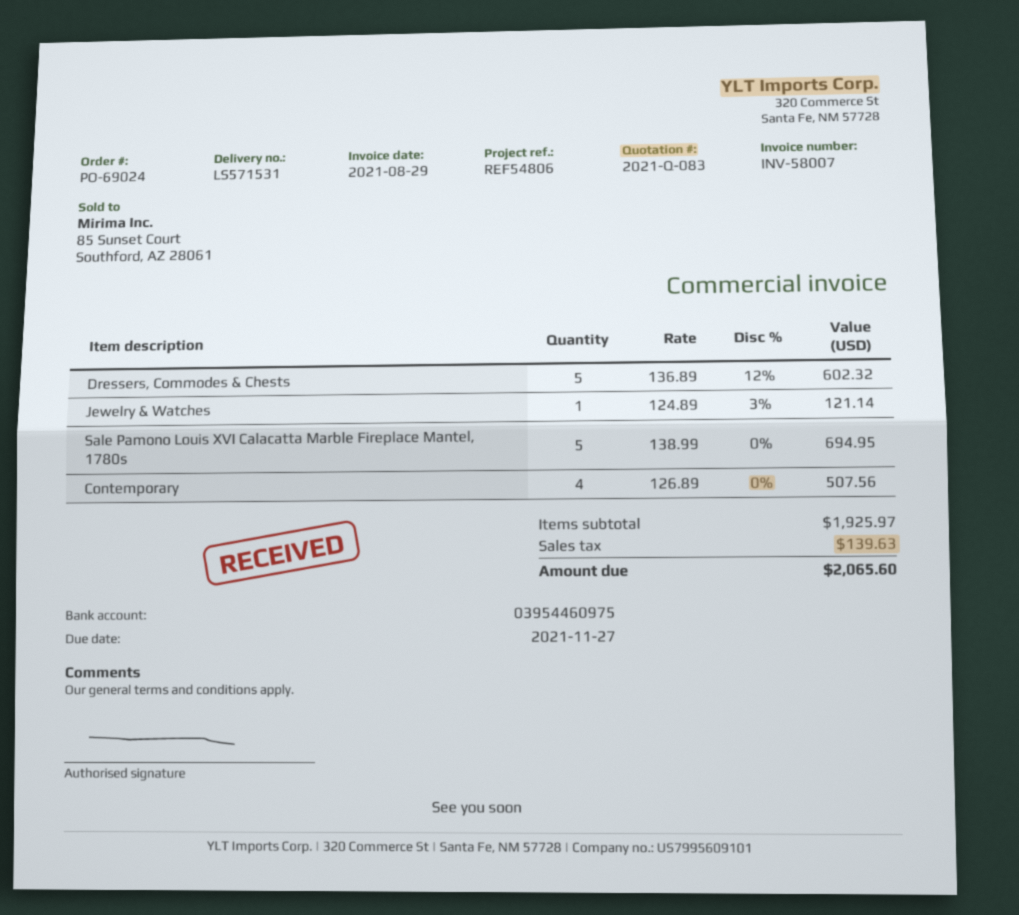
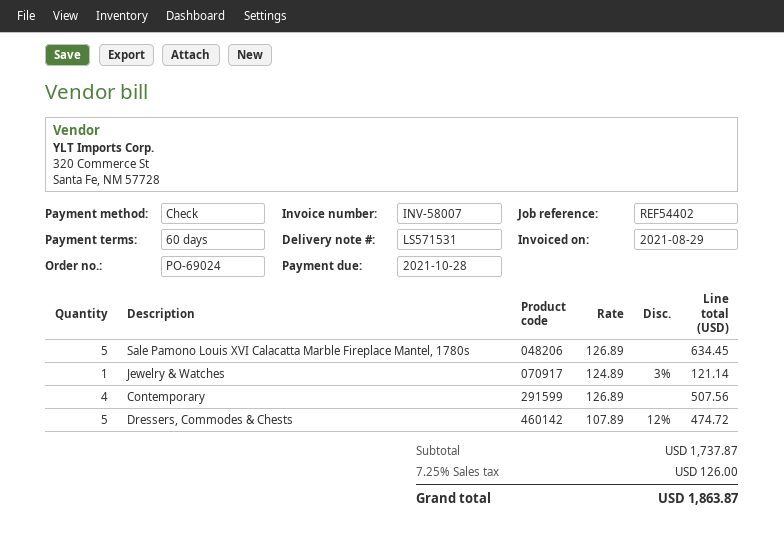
due date: 2021-11-27 -> 2021-10-28
reference: REF54806 -> REF54402
Dressers, Commodes & Chests: 5 x 136.89 - 12% = 602.32 -> 5 x 107.89 - 12% = 474.72
Sale Pamono Louis XVI Calacatta Marble Fireplace Mantel, 1780s: 5 x 138.99 = 694.95 -> 5 x 126.89 = 634.45
subtotal: 1925.97 -> 1737.87
tax: 139.63 -> 126.00
total: 2065.60 -> 1863.87

